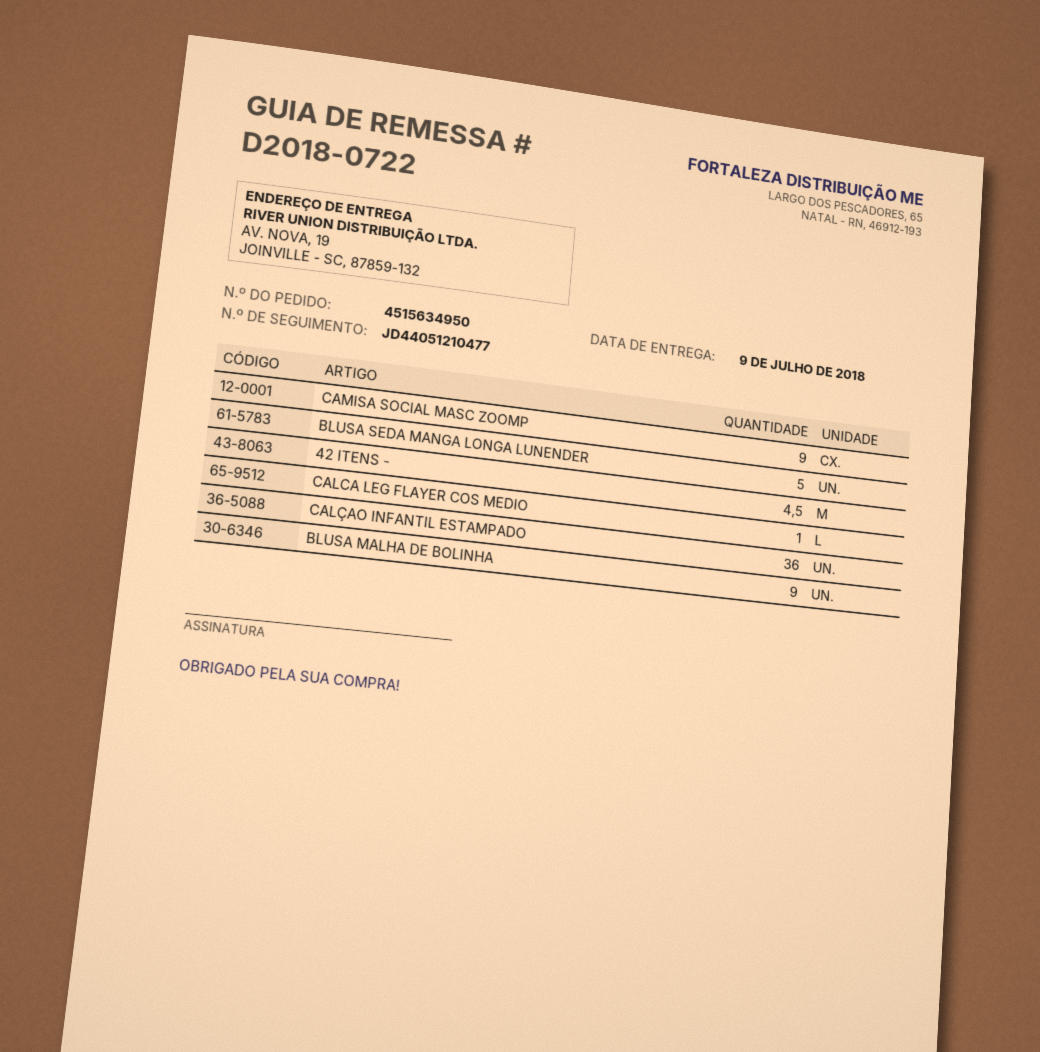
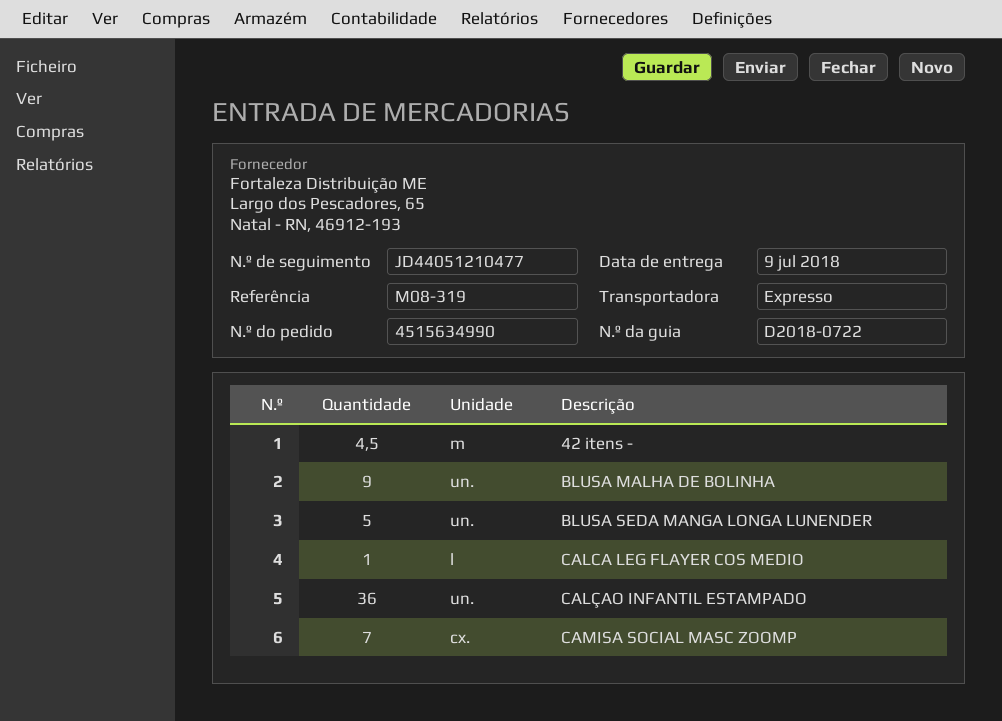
order number: 4515634950 -> 4515634990
CAMISA SOCIAL MASC ZOOMP: 9 -> 7

